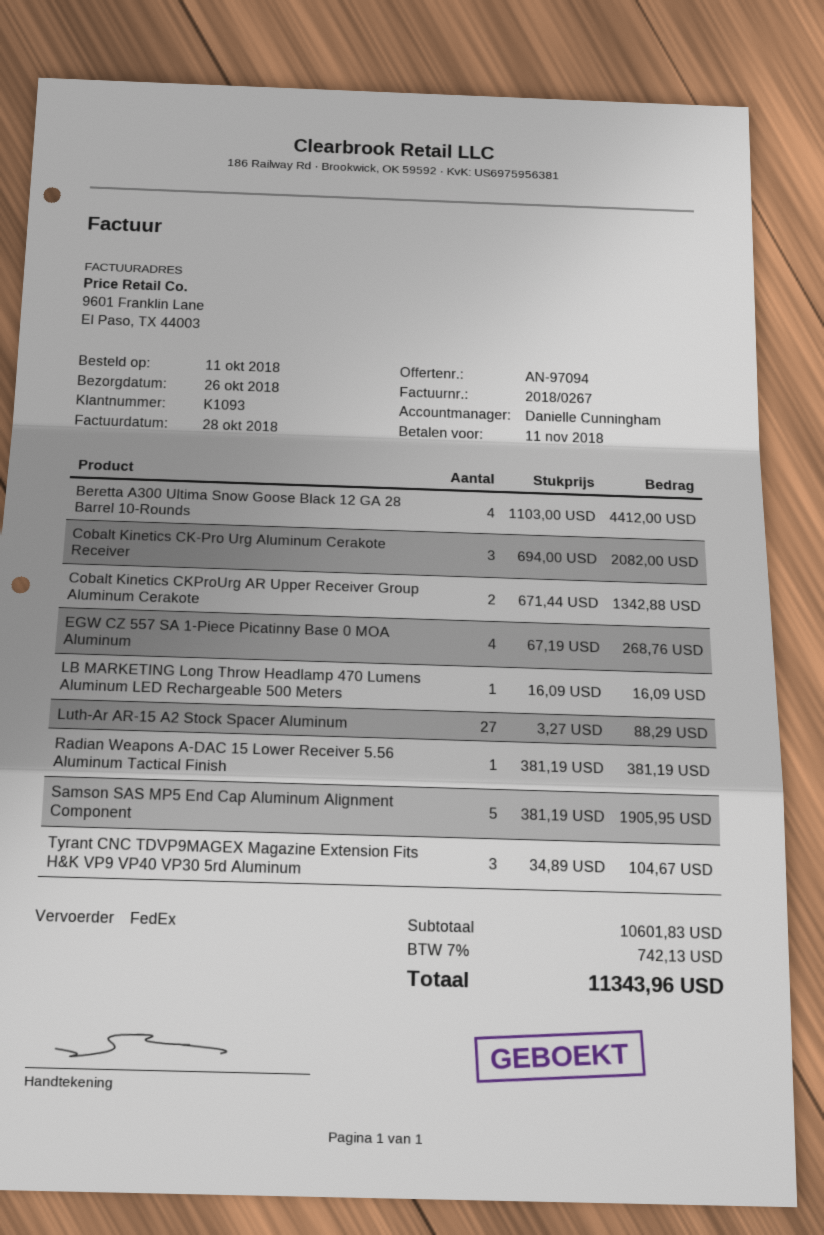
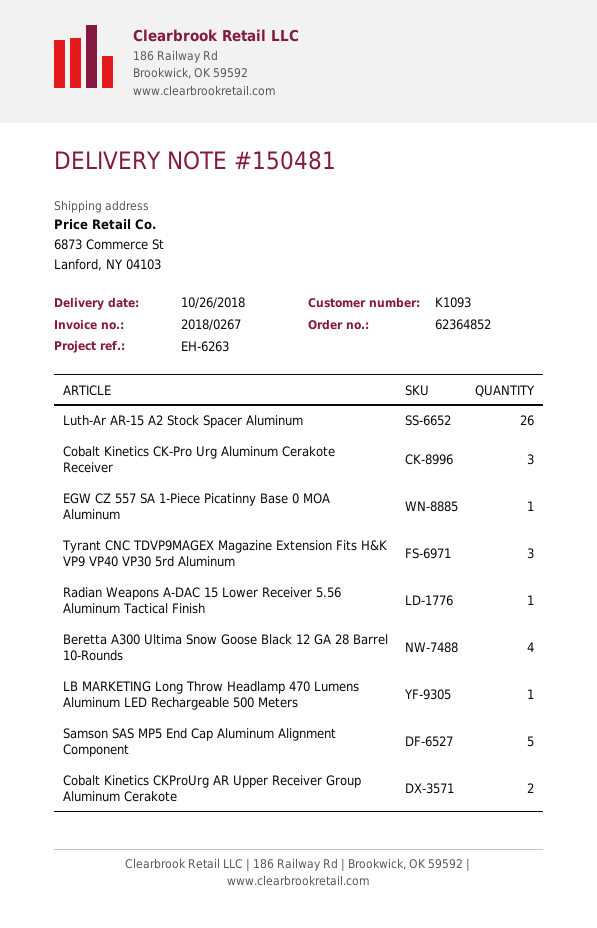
EGW CZ 557 SA 1-Piece Picatinny Base 0 MOA Aluminum: 4 -> 1
Luth-Ar AR-15 A2 Stock Spacer Aluminum: 27 -> 26

